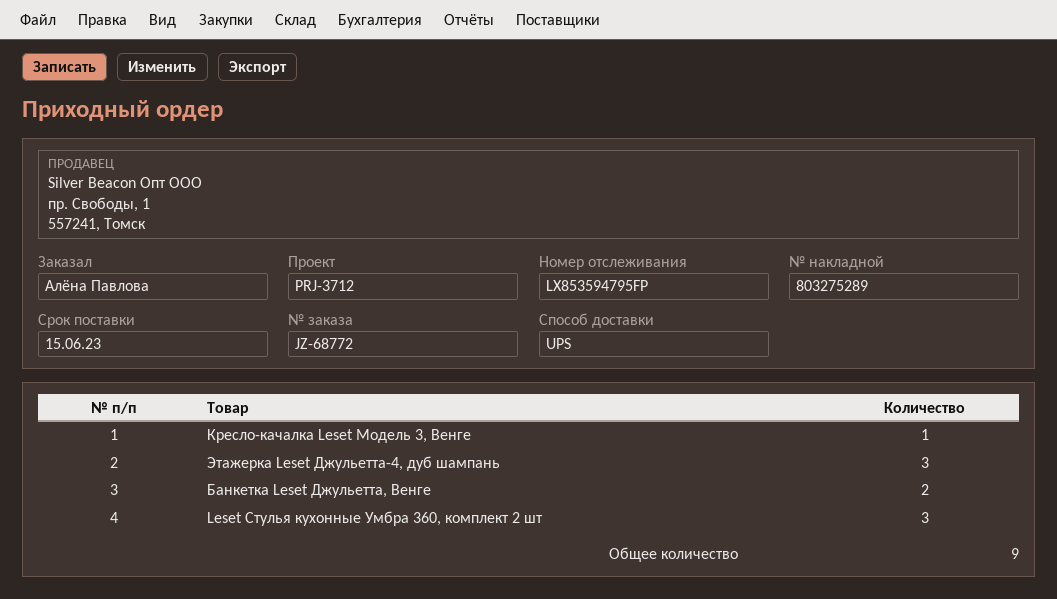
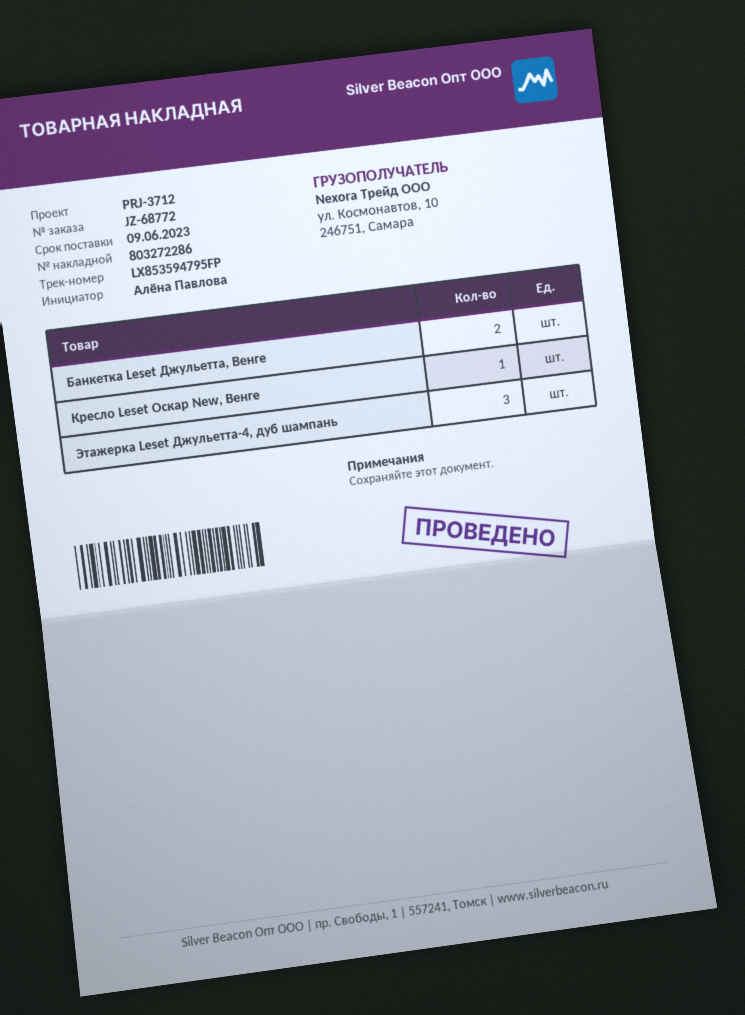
delivery note number: 803275289 -> 803272286
delivery date: 2023-06-15 -> 2023-06-09
Кресло-качалка Leset Модель 3, Венге: 1 -> none
Leset Стулья кухонные Умбра 360, комплект 2 шт: 3 -> none
Кресло Leset Оскар New, Венге: none -> 1

